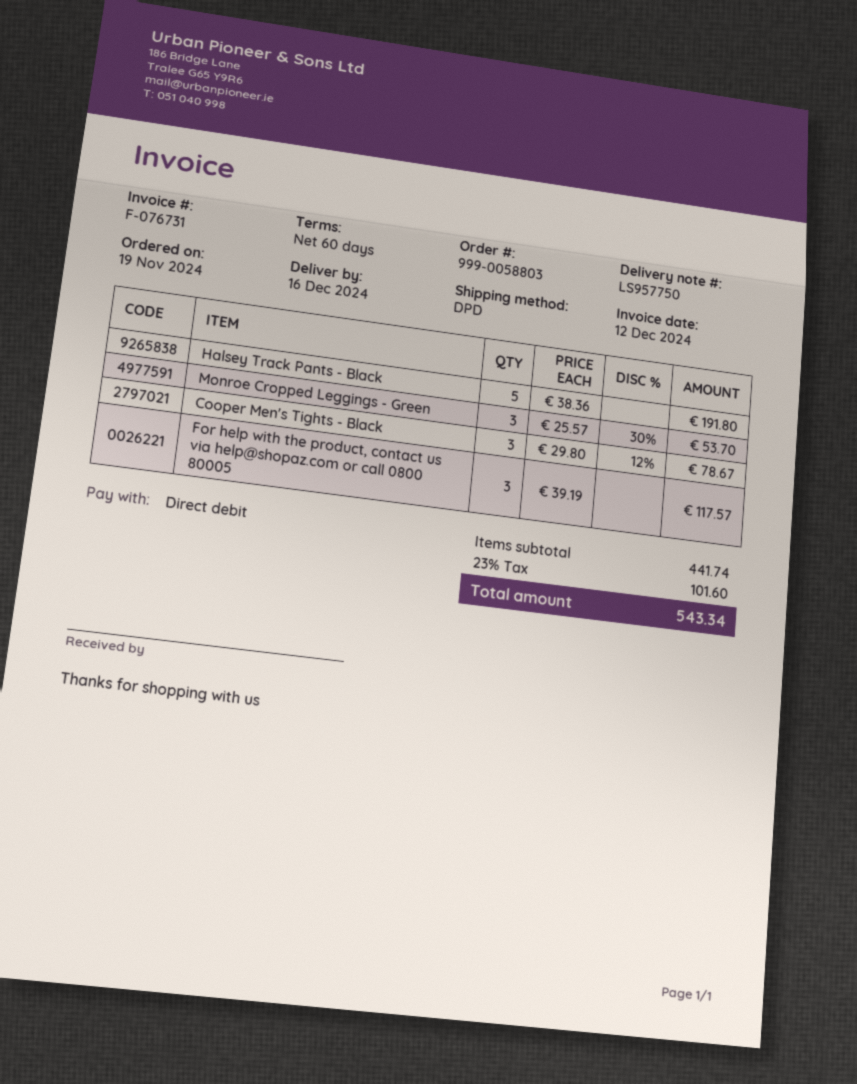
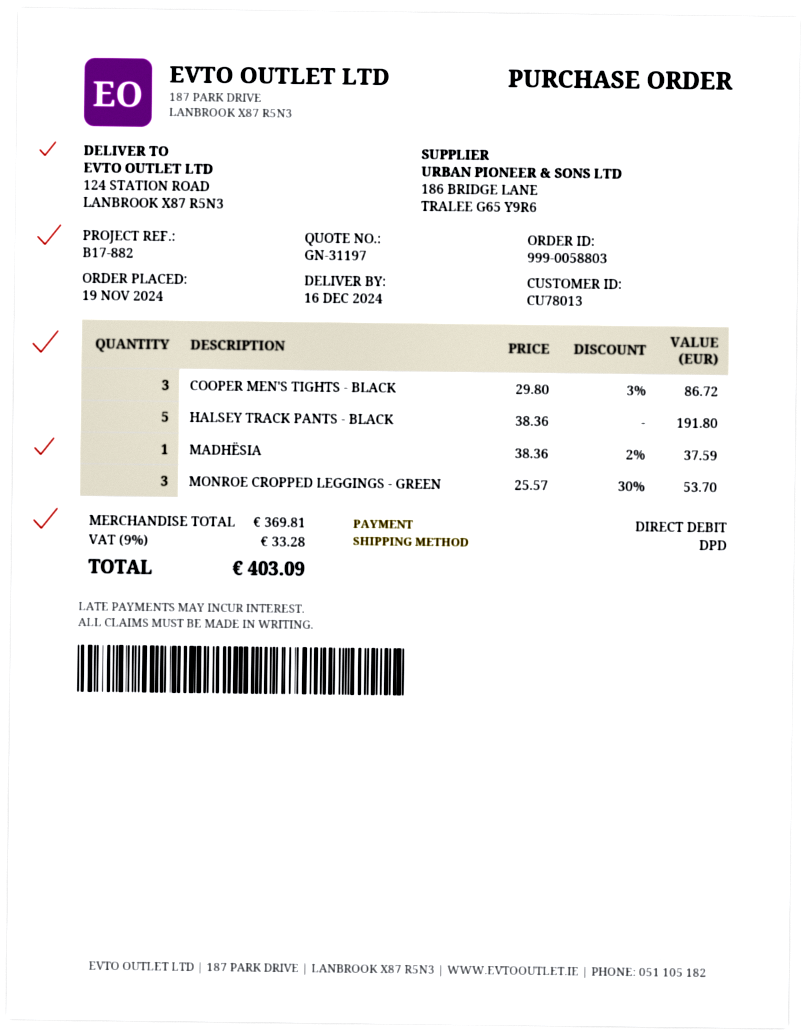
Cooper Men's Tights - Black: 3 x 29.80 - 12% = 78.67 -> 3 x 29.80 - 3% = 86.72
For help with the product, contact us via help@shopaz.com or call 0800 80005: 3 x 39.19 = 117.57 -> none
MADHËSIA: none -> 1 x 38.36 - 2% = 37.59
subtotal: 441.74 -> 369.81
tax: 23% = 101.60 -> 9% = 33.28
total: 543.34 -> 403.09

